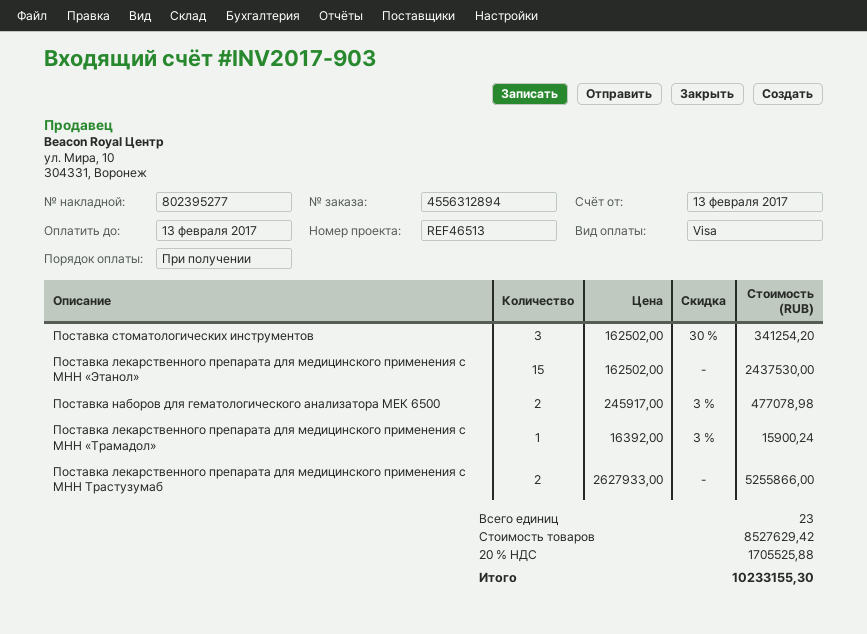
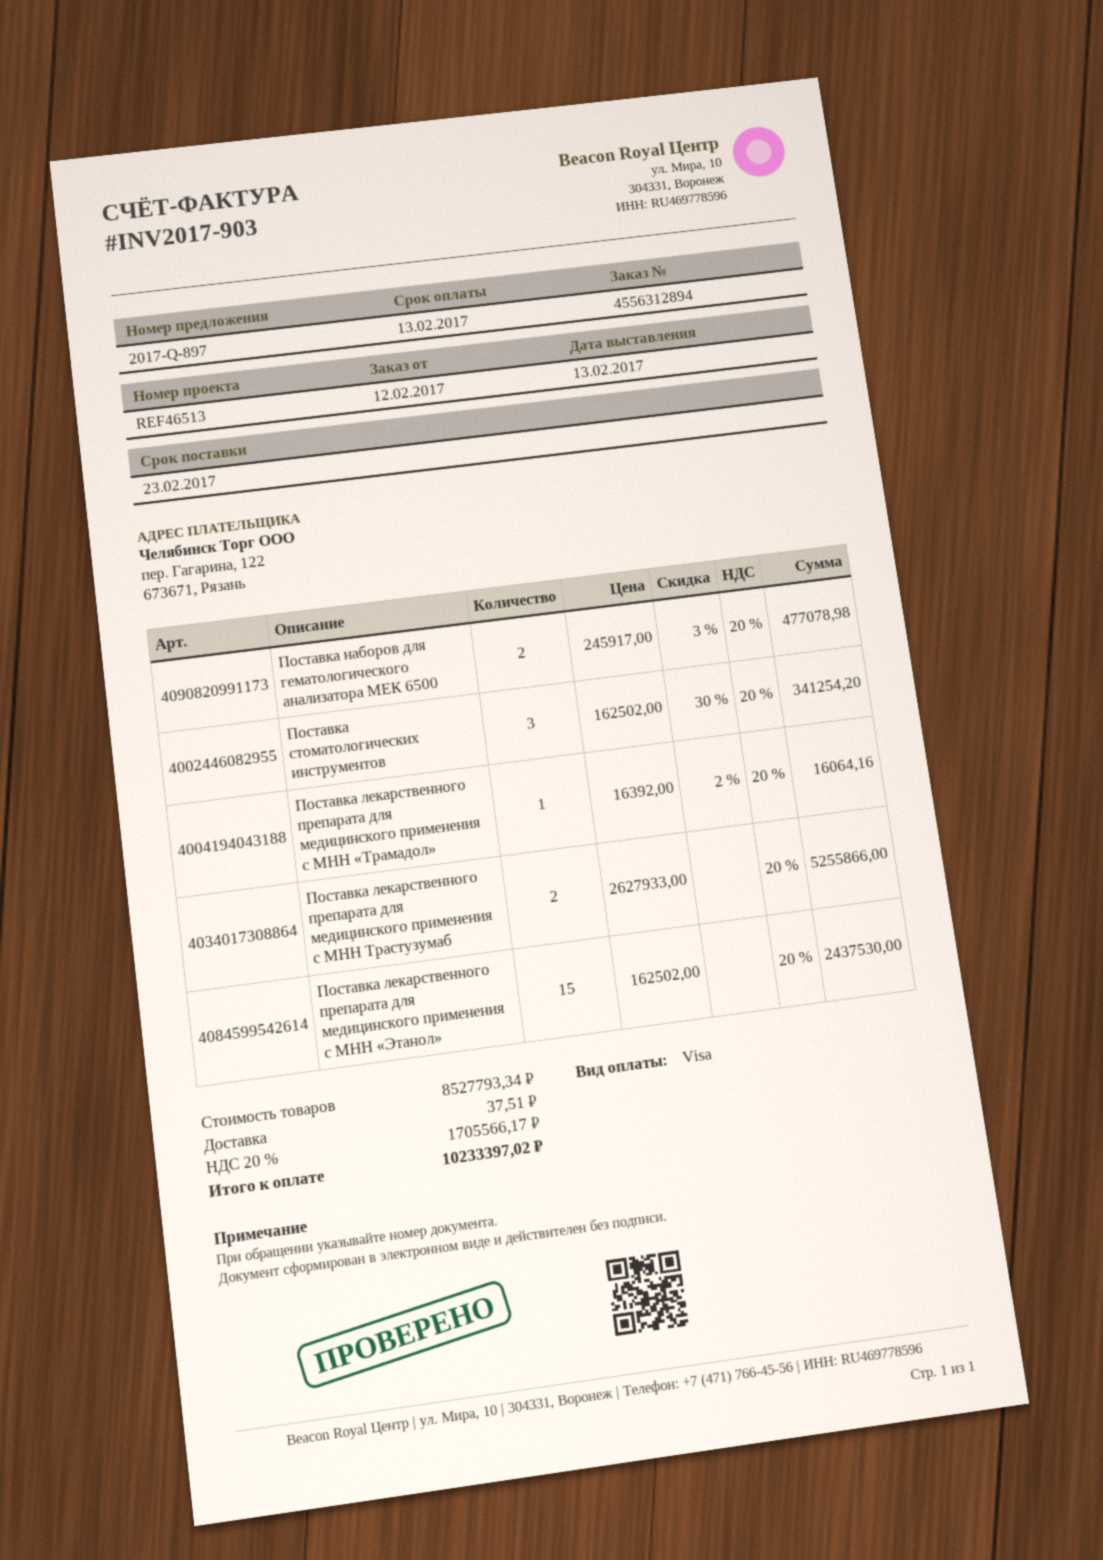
Поставка лекарственного препарата для медицинского применения с МНН «Трамадол»: 1 x 16392.00 - 3% = 15900.24 -> 1 x 16392.00 - 2% = 16064.16
subtotal: 8527629.42 -> 8527793.34
shipping: none -> 37.51
tax: 20% = 1705525.88 -> 20% = 1705566.17
total: 10233155.30 -> 10233397.02

